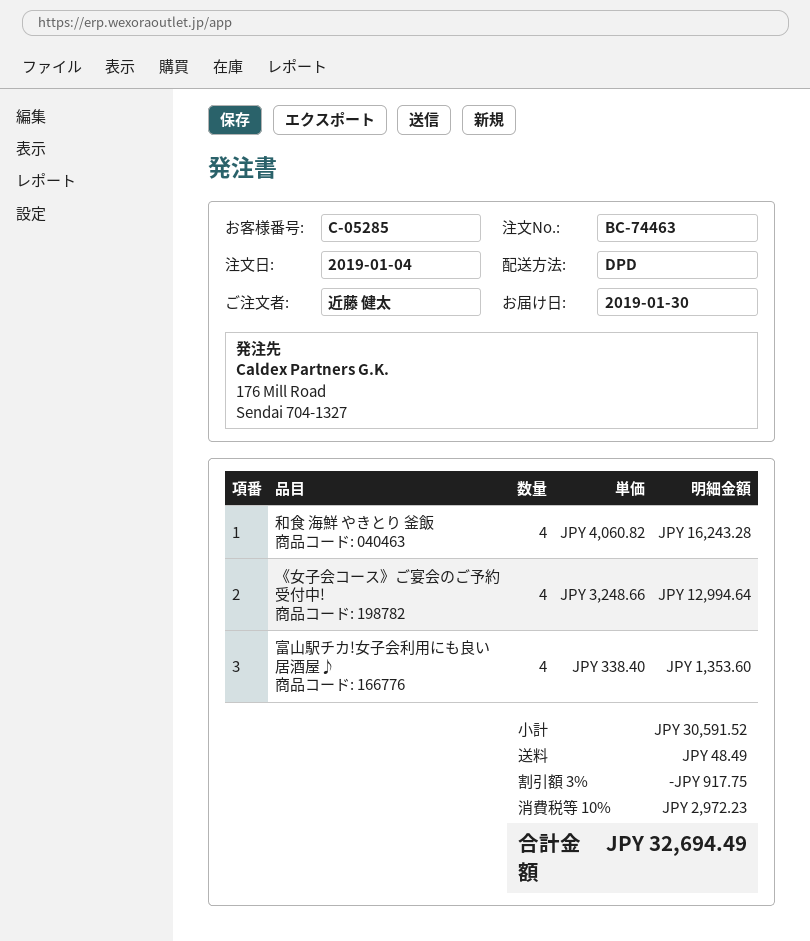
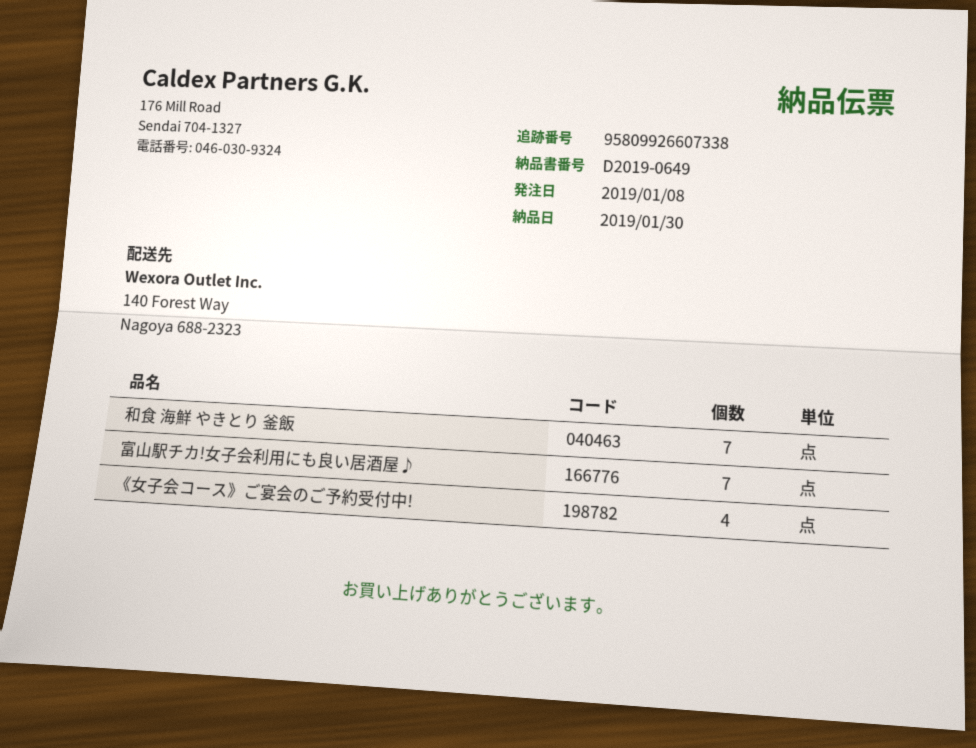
order date: 2019-01-04 -> 2019-01-08
和食 海鮮 やきとり 釜飯: 4 -> 7
富山駅チカ!女子会利用にも良い居酒屋♪: 4 -> 7

